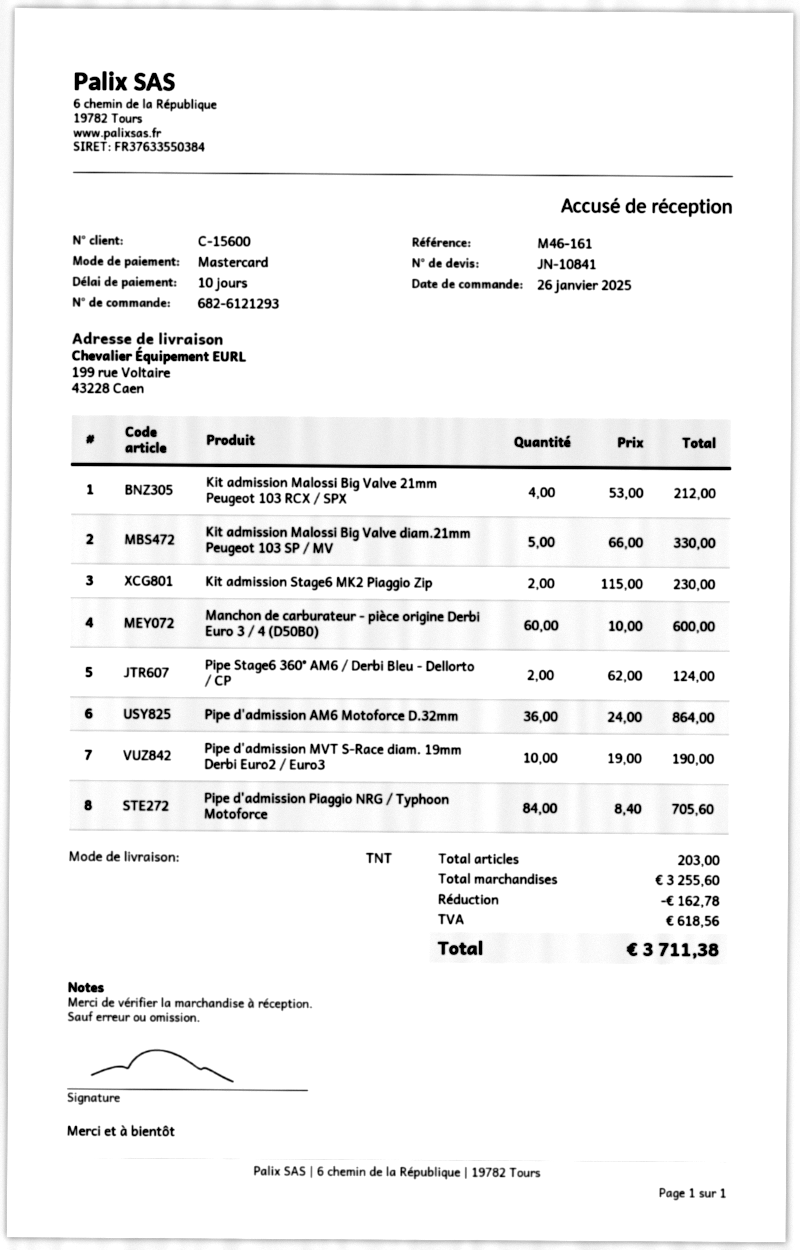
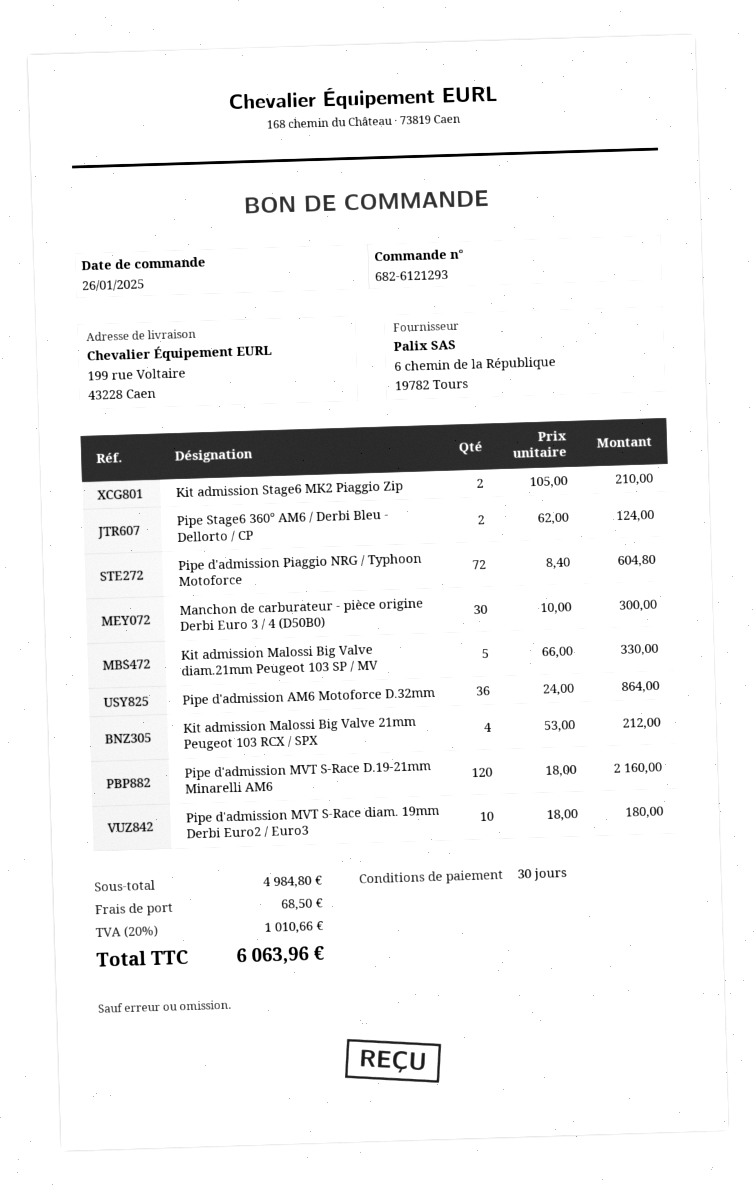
payment terms: 10 days -> 30 days
Kit admission Stage6 MK2 Piaggio Zip: 2 x 115.00 = 230.00 -> 2 x 105.00 = 210.00
Manchon de carburateur - pièce origine Derbi Euro 3 / 4 (D50B0): 60 x 10.00 = 600.00 -> 30 x 10.00 = 300.00
Pipe d'admission MVT S-Race diam. 19mm Derbi Euro2 / Euro3: 10 x 19.00 = 190.00 -> 10 x 18.00 = 180.00
Pipe d'admission Piaggio NRG / Typhoon Motoforce: 84 x 8.40 = 705.60 -> 72 x 8.40 = 604.80
Pipe d'admission MVT S-Race D.19-21mm Minarelli AM6: none -> 120 x 18.00 = 2160.00
subtotal: 3255.60 -> 4984.80
discount: 162.78 -> none
shipping: none -> 68.50
tax: 618.56 -> 1010.66
total: 3711.38 -> 6063.96

